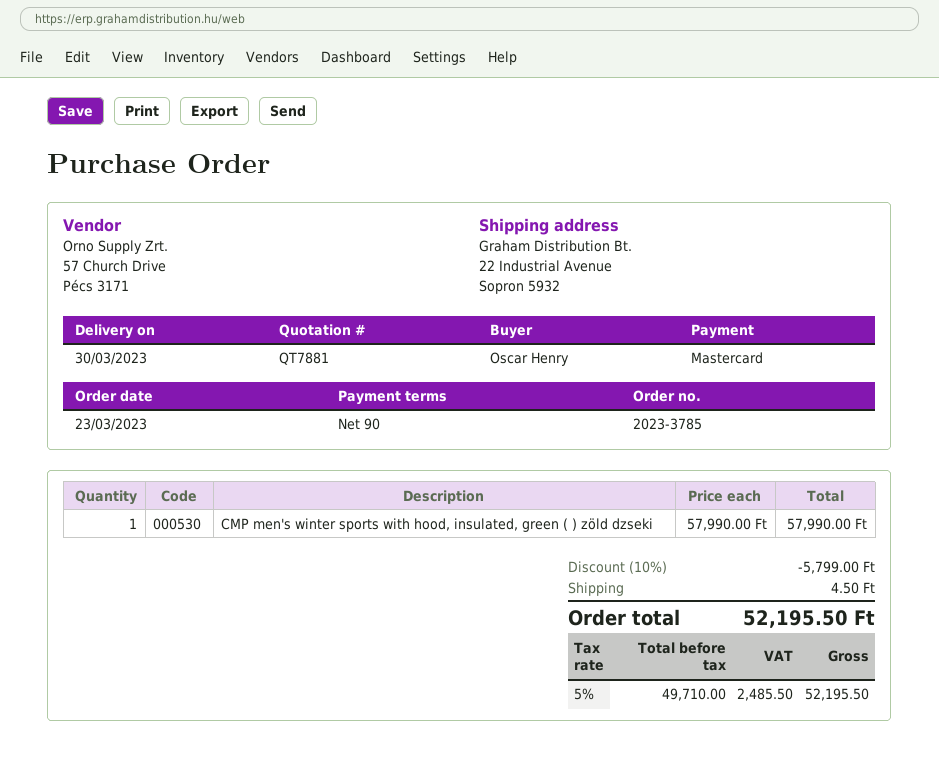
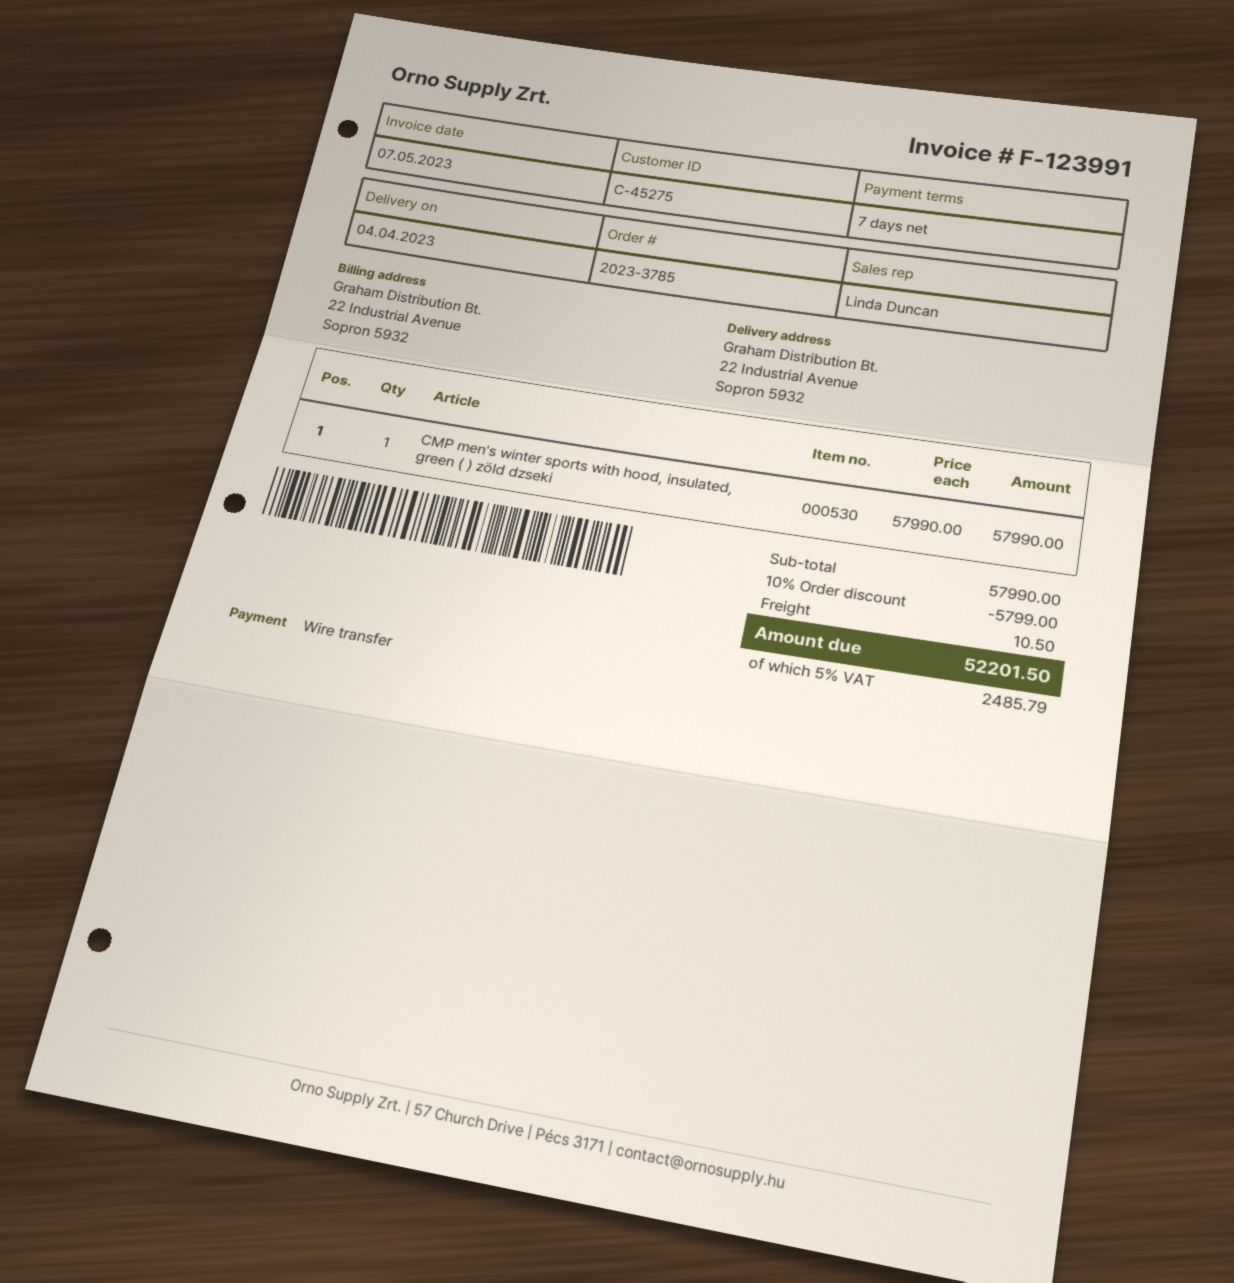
delivery date: 2023-03-30 -> 2023-04-04
payment terms: 90 days -> 7 days
payment method: Mastercard -> bank transfer
shipping: 4.50 -> 10.50
tax: 5% = 2485.50 -> 5% = 2485.79
total: 52195.50 -> 52201.50

